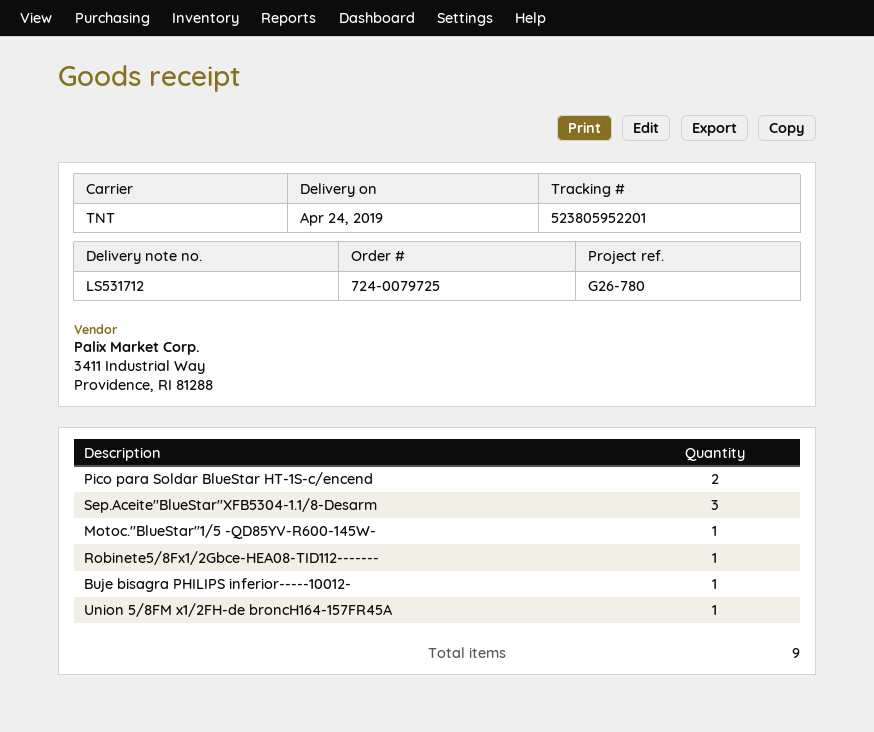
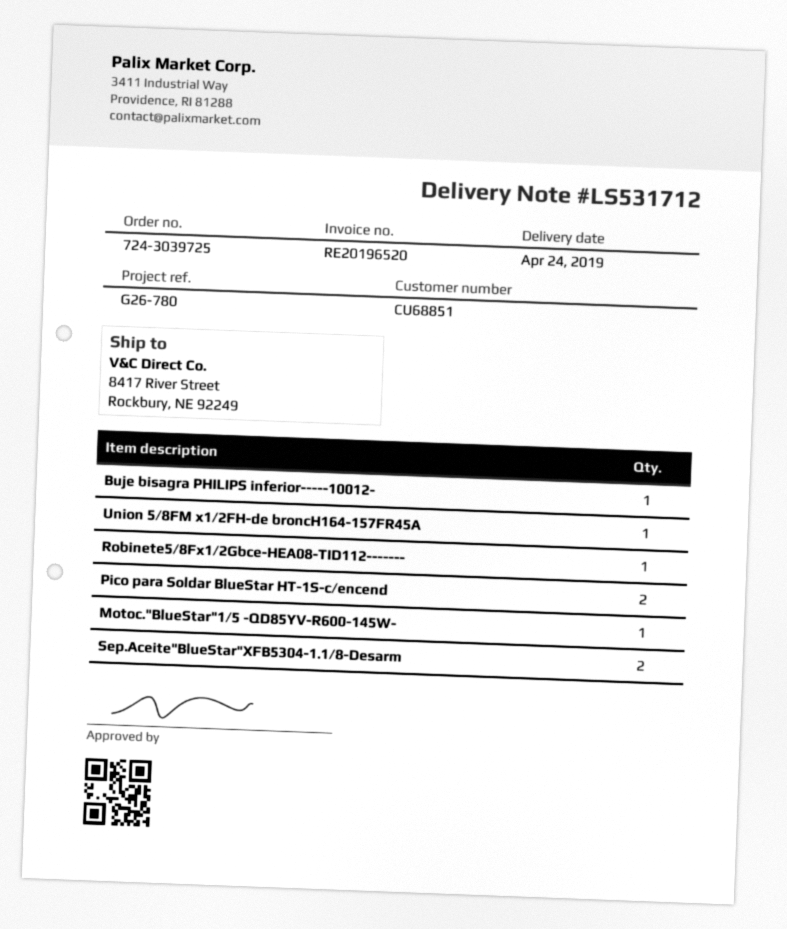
order number: 724-0079725 -> 724-3039725
Sep.Aceite"BlueStar"XFB5304-1.1/8-Desarm: 3 -> 2

